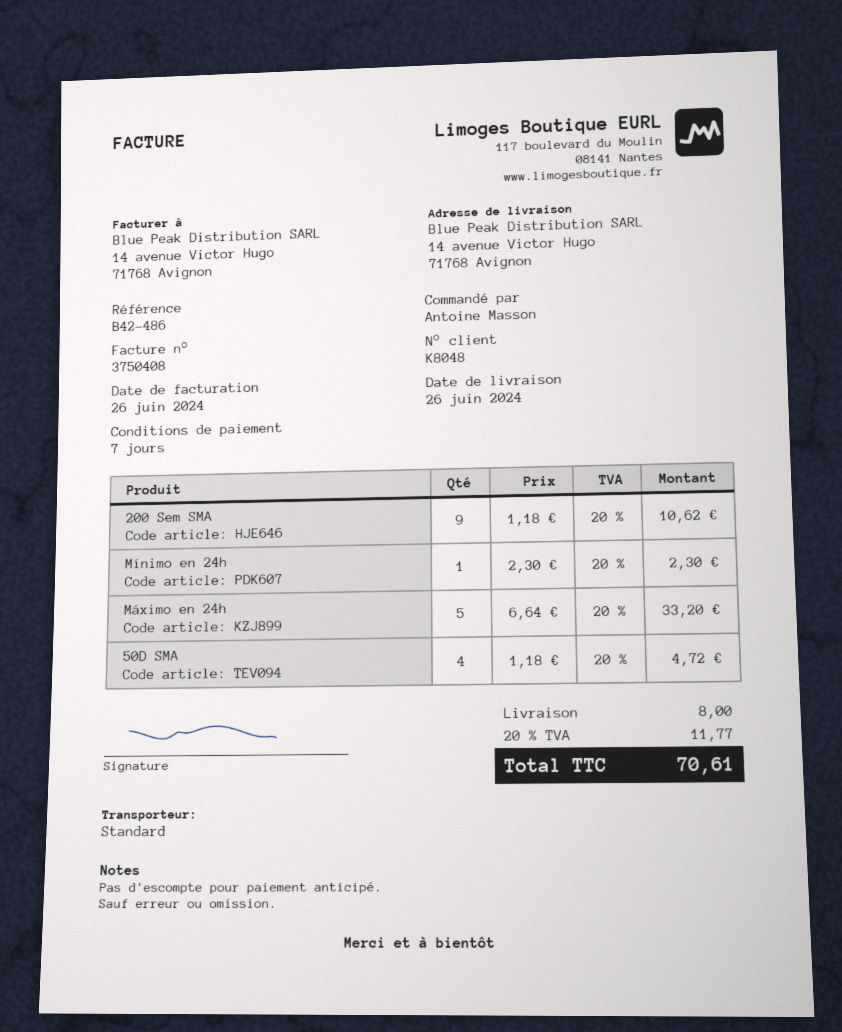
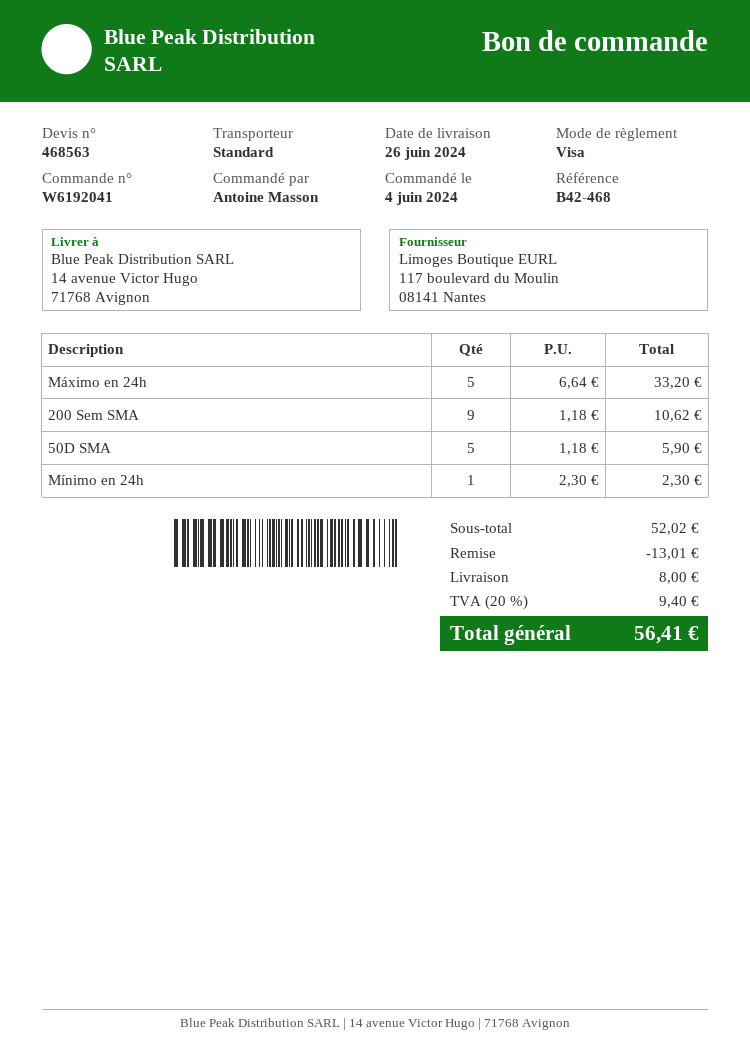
reference: B42-486 -> B42-468
50D SMA: 4 x 1.18 = 4.72 -> 5 x 1.18 = 5.90
discount: none -> 13.01
tax: 20% = 11.77 -> 20% = 9.40
total: 70.61 -> 56.41

